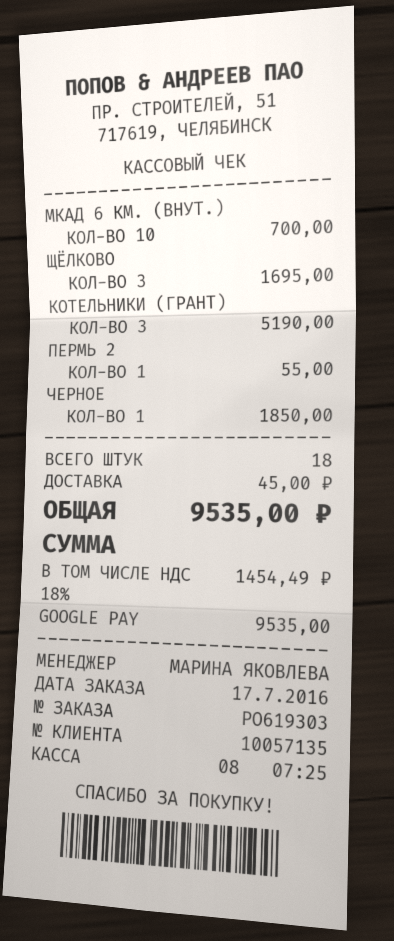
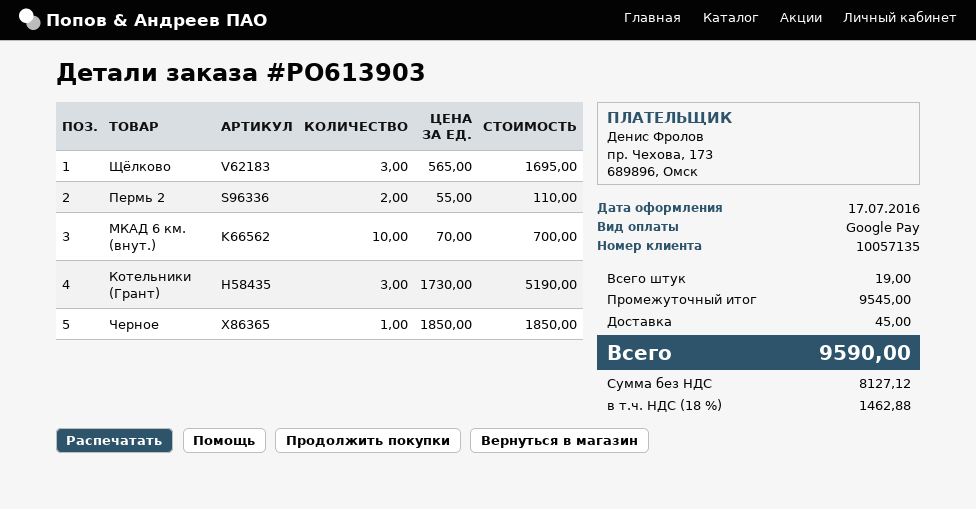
order number: PO619303 -> PO613903
ПЕРМЬ 2: 1 for 55.00 -> 2 for 110.00
total quantity: 18 -> 19
tax: 18% = 1454.49 -> 18% = 1462.88
total: 9535.00 -> 9590.00

